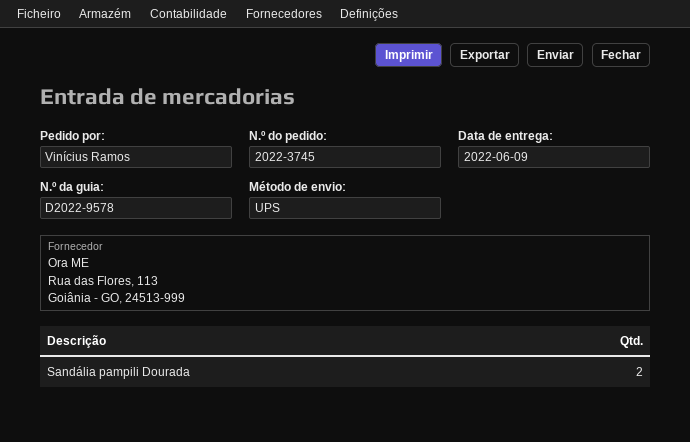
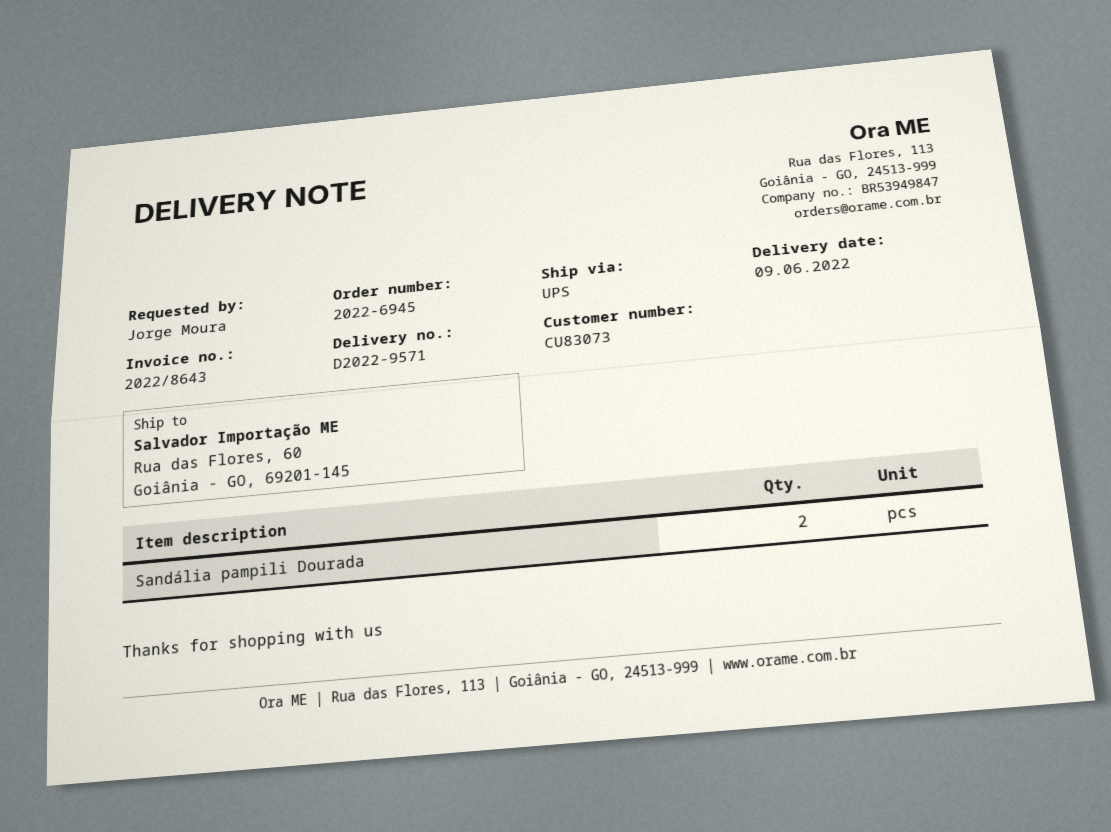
order number: 2022-3745 -> 2022-6945
delivery note number: D2022-9578 -> D2022-9571
ordered by: Vinícius Ramos -> Jorge Moura

